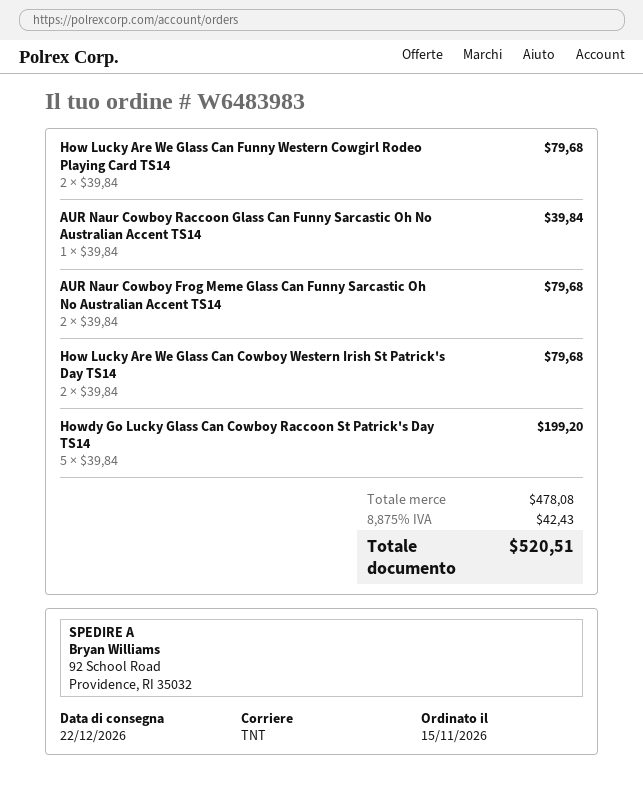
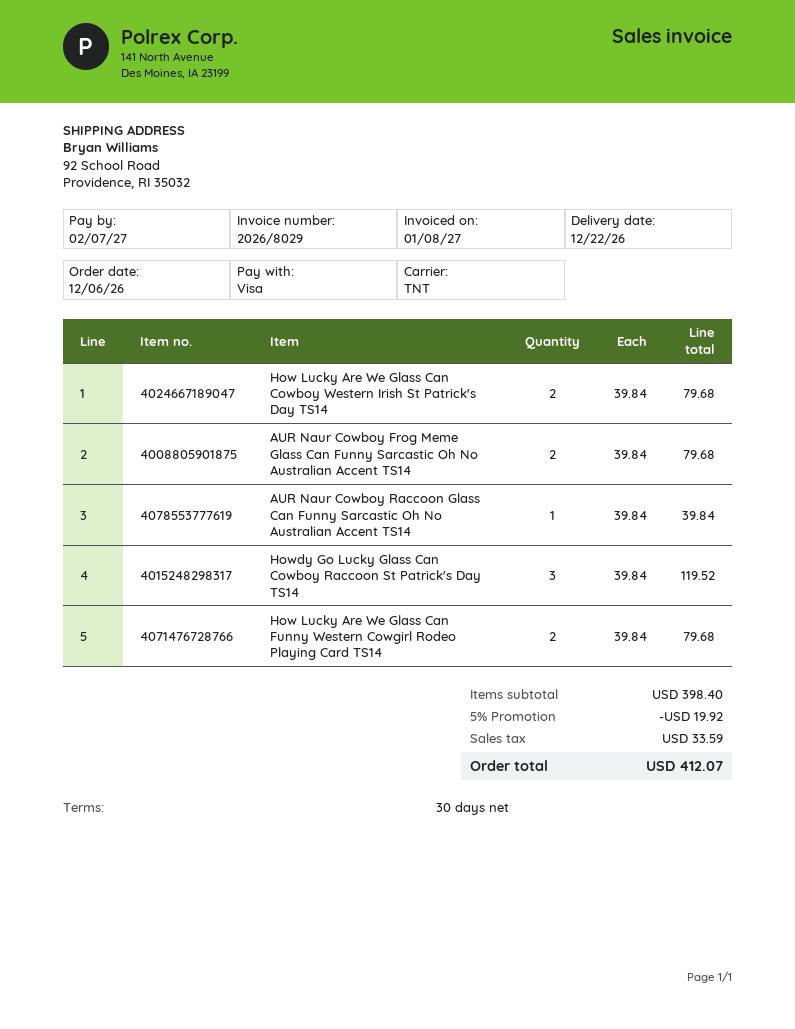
order date: 2026-11-15 -> 2026-12-06
Howdy Go Lucky Glass Can Cowboy Raccoon St Patrick's Day TS14: 5 x 39.84 = 199.20 -> 3 x 39.84 = 119.52
subtotal: 478.08 -> 398.40
discount: none -> 5% = 19.92
tax: 42.43 -> 33.59
total: 520.51 -> 412.07

